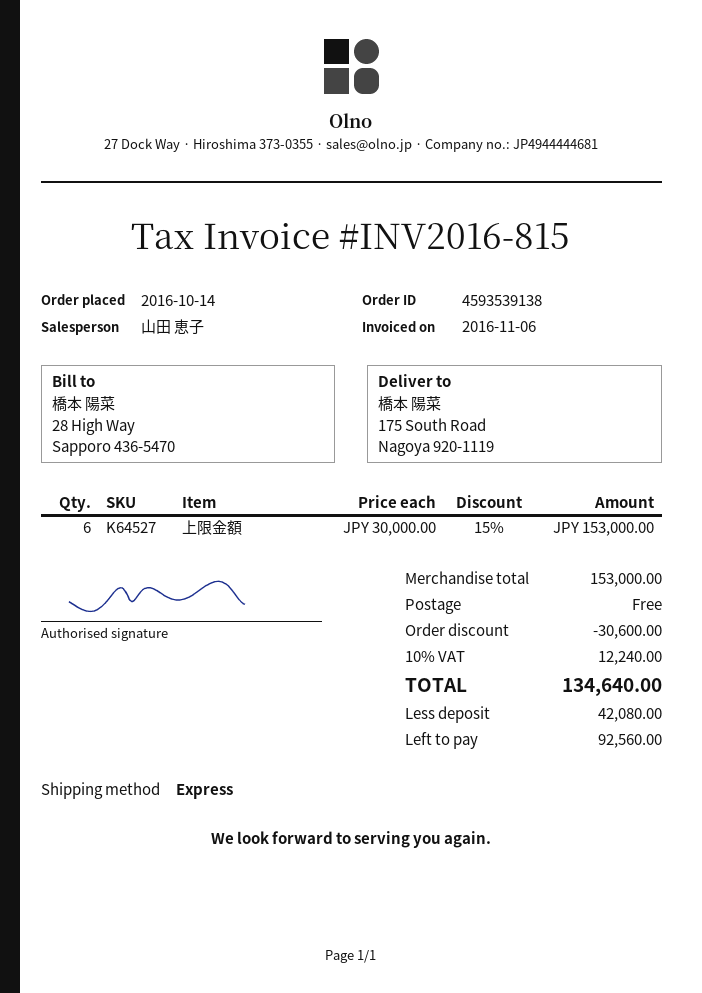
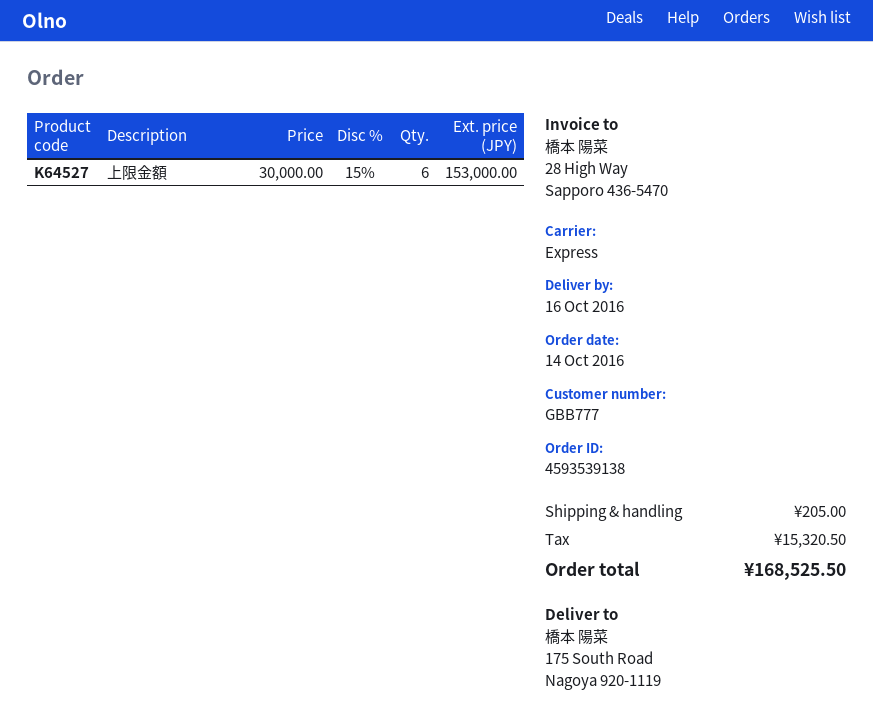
discount: 30600.00 -> none
shipping: 0.00 -> 205.00
tax: 12240.00 -> 15320.50
total: 134640.00 -> 168525.50

